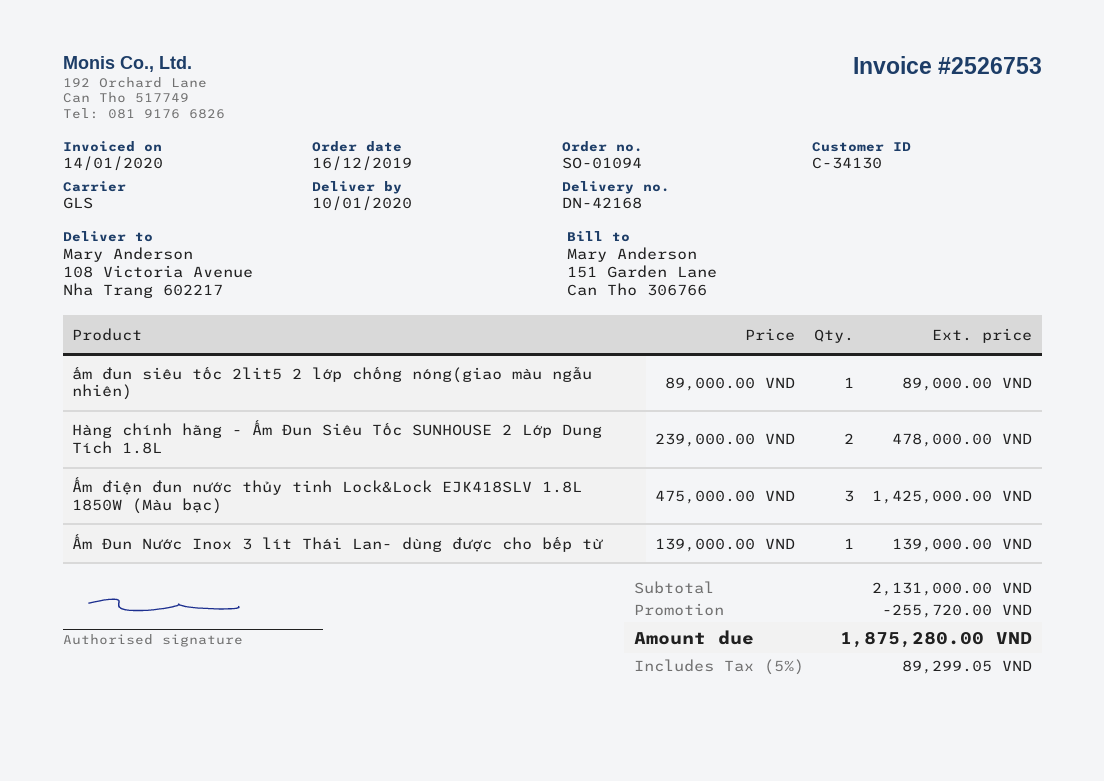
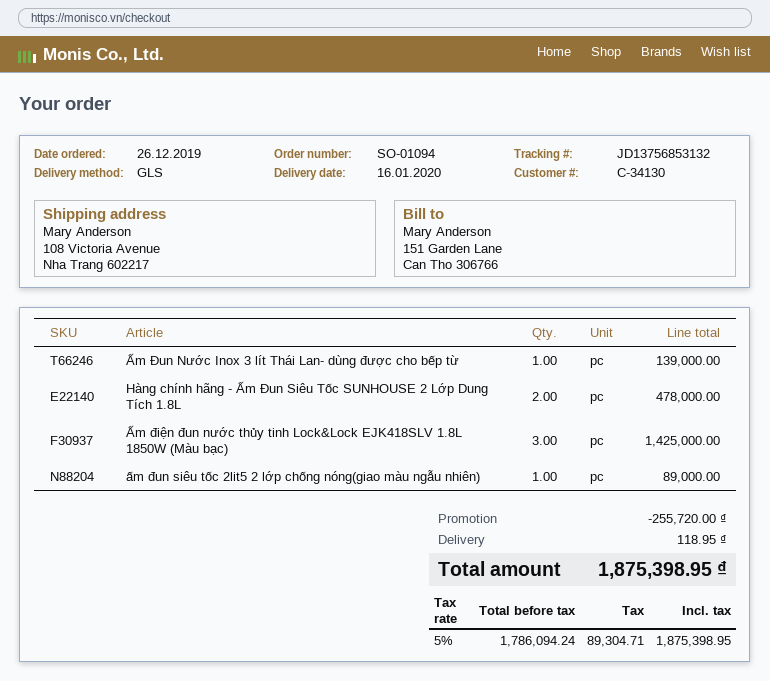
order date: 2019-12-16 -> 2019-12-26
delivery date: 2020-01-10 -> 2020-01-16
shipping: none -> 118.95
tax: 5% = 89299.05 -> 5% = 89304.71
total: 1875280.00 -> 1875398.95

